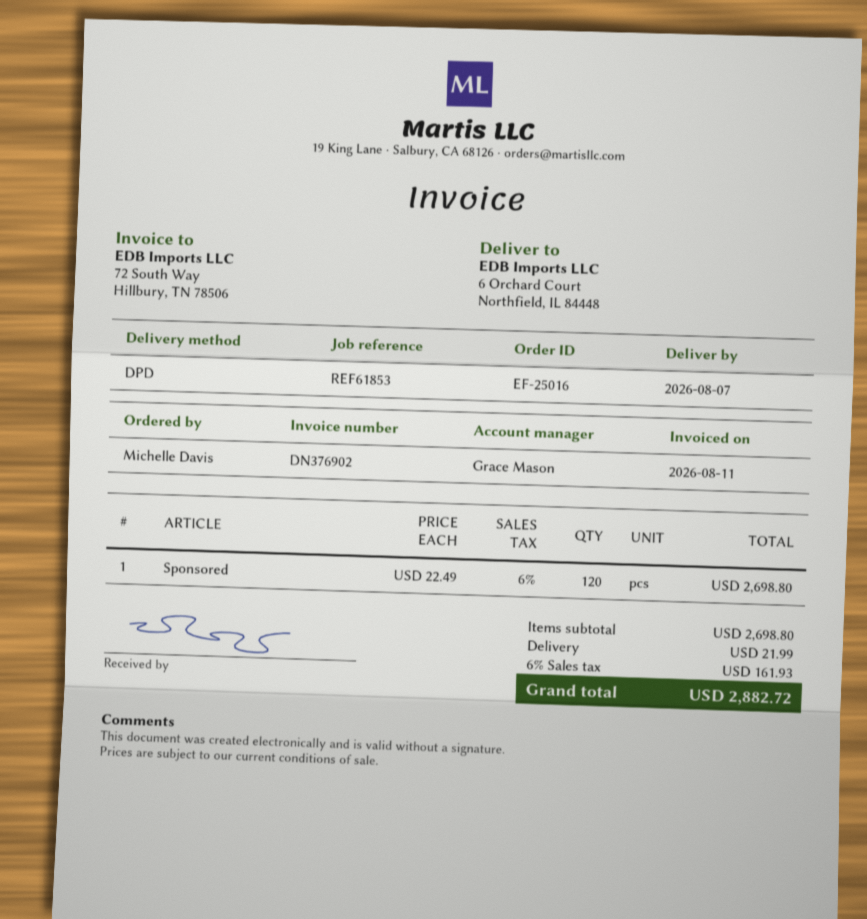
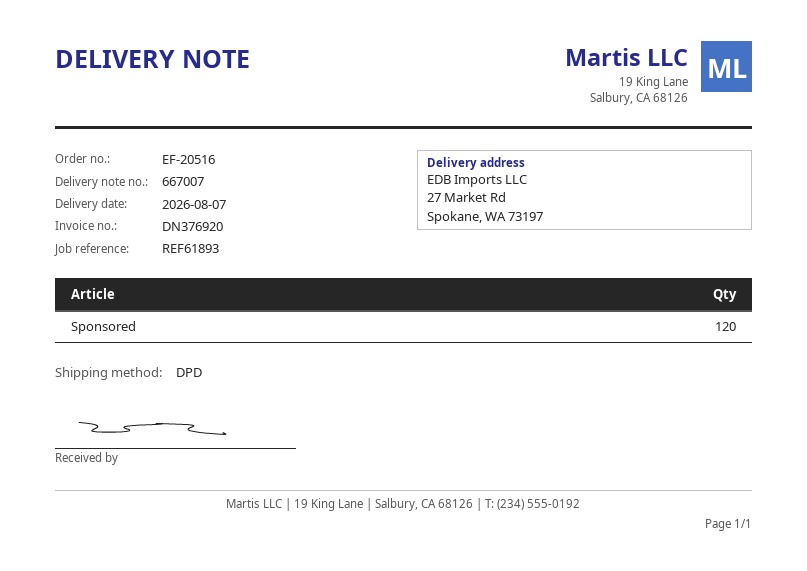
order number: EF-25016 -> EF-20516
invoice number: DN376902 -> DN376920
reference: REF61853 -> REF61893
ship to: 6 Orchard Court, Northfield, IL 84448 -> 27 Market Rd, Spokane, WA 73197

